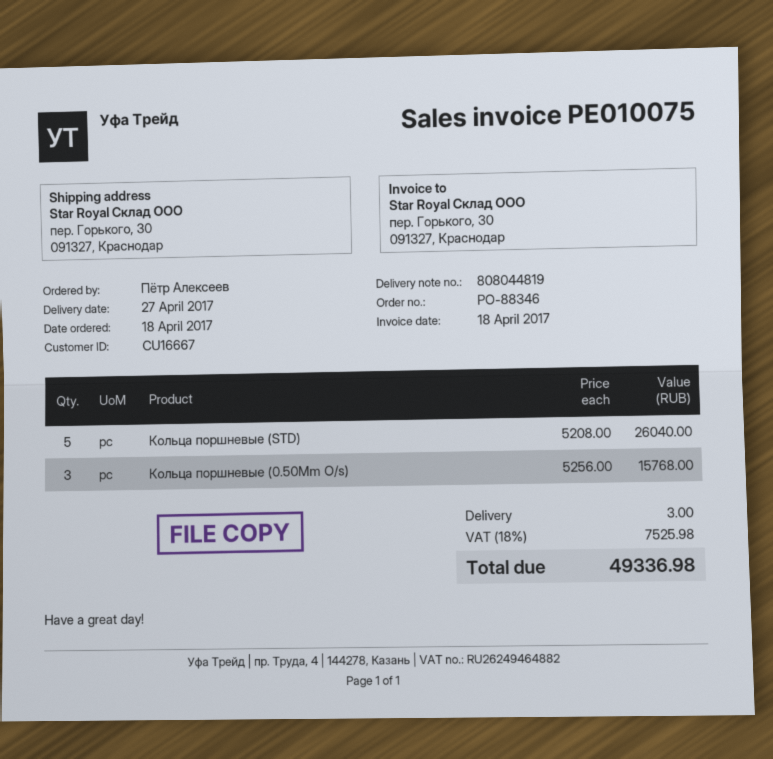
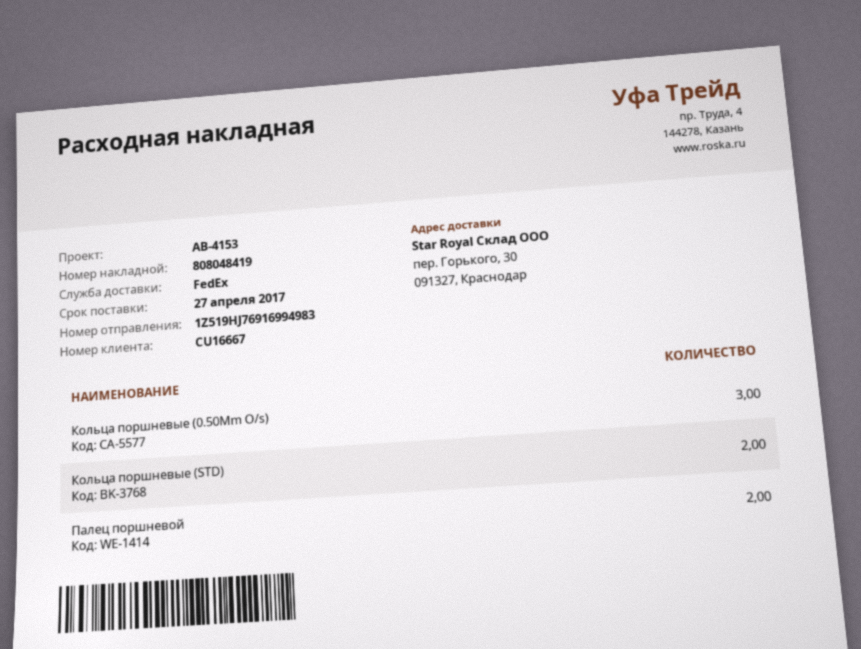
delivery note number: 808044819 -> 808048419
Кольца поршневые (STD): 5 -> 2
Палец поршневой: none -> 2

